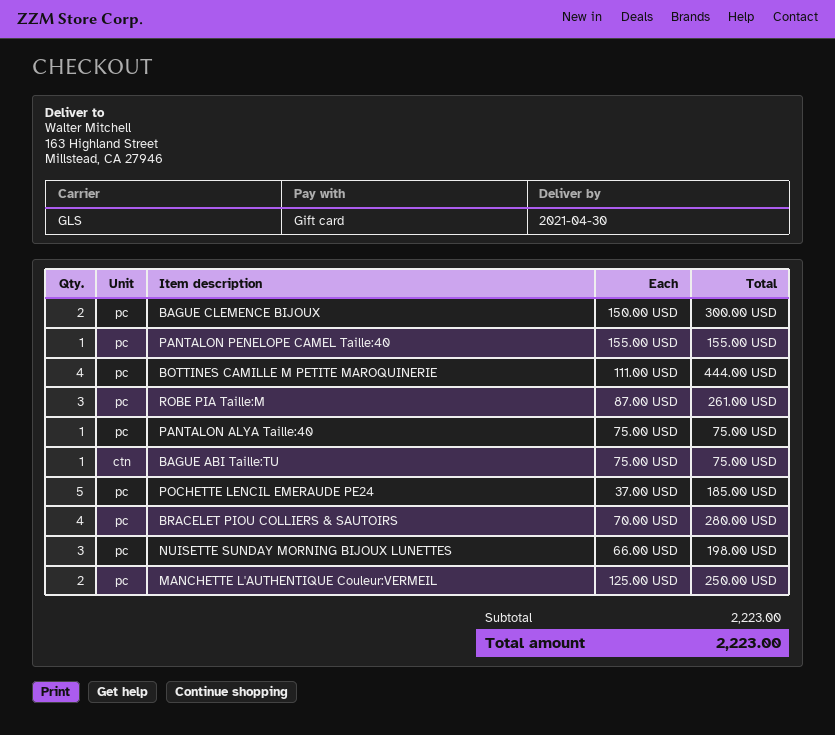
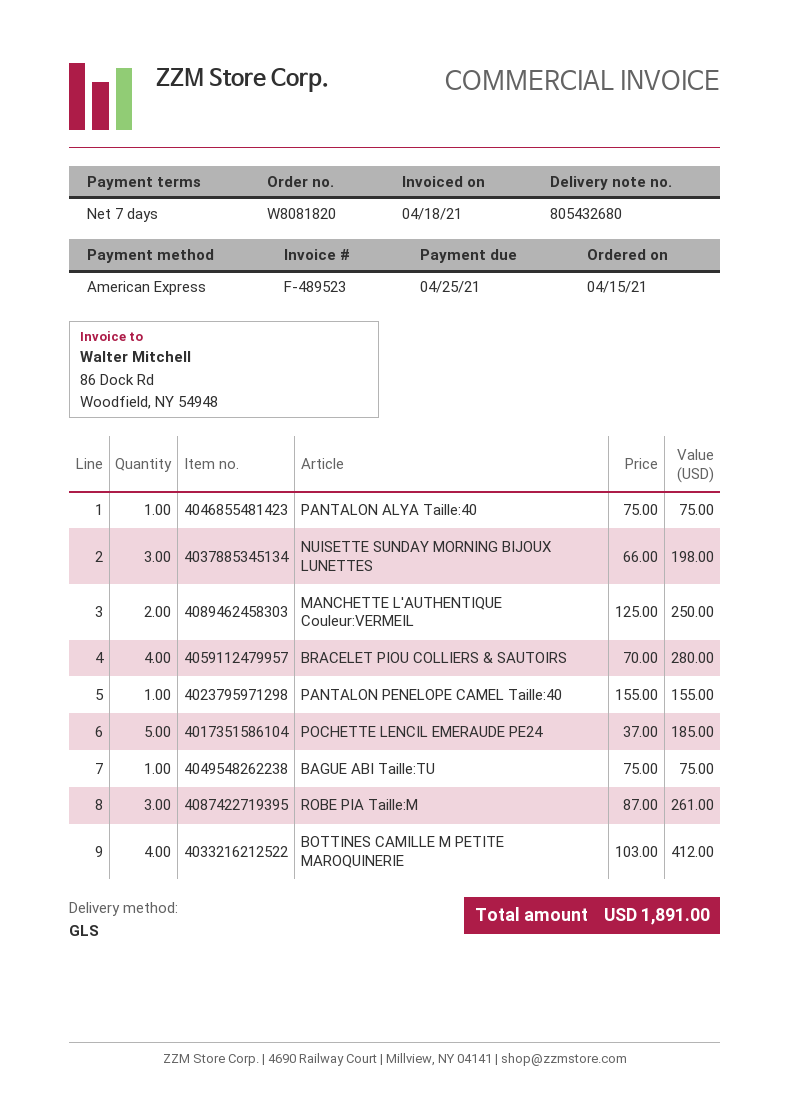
payment method: gift card -> American Express
BAGUE CLEMENCE BIJOUX: 2 x 150.00 = 300.00 -> none
BOTTINES CAMILLE M PETITE MAROQUINERIE: 4 x 111.00 = 444.00 -> 4 x 103.00 = 412.00
total: 2223.00 -> 1891.00

